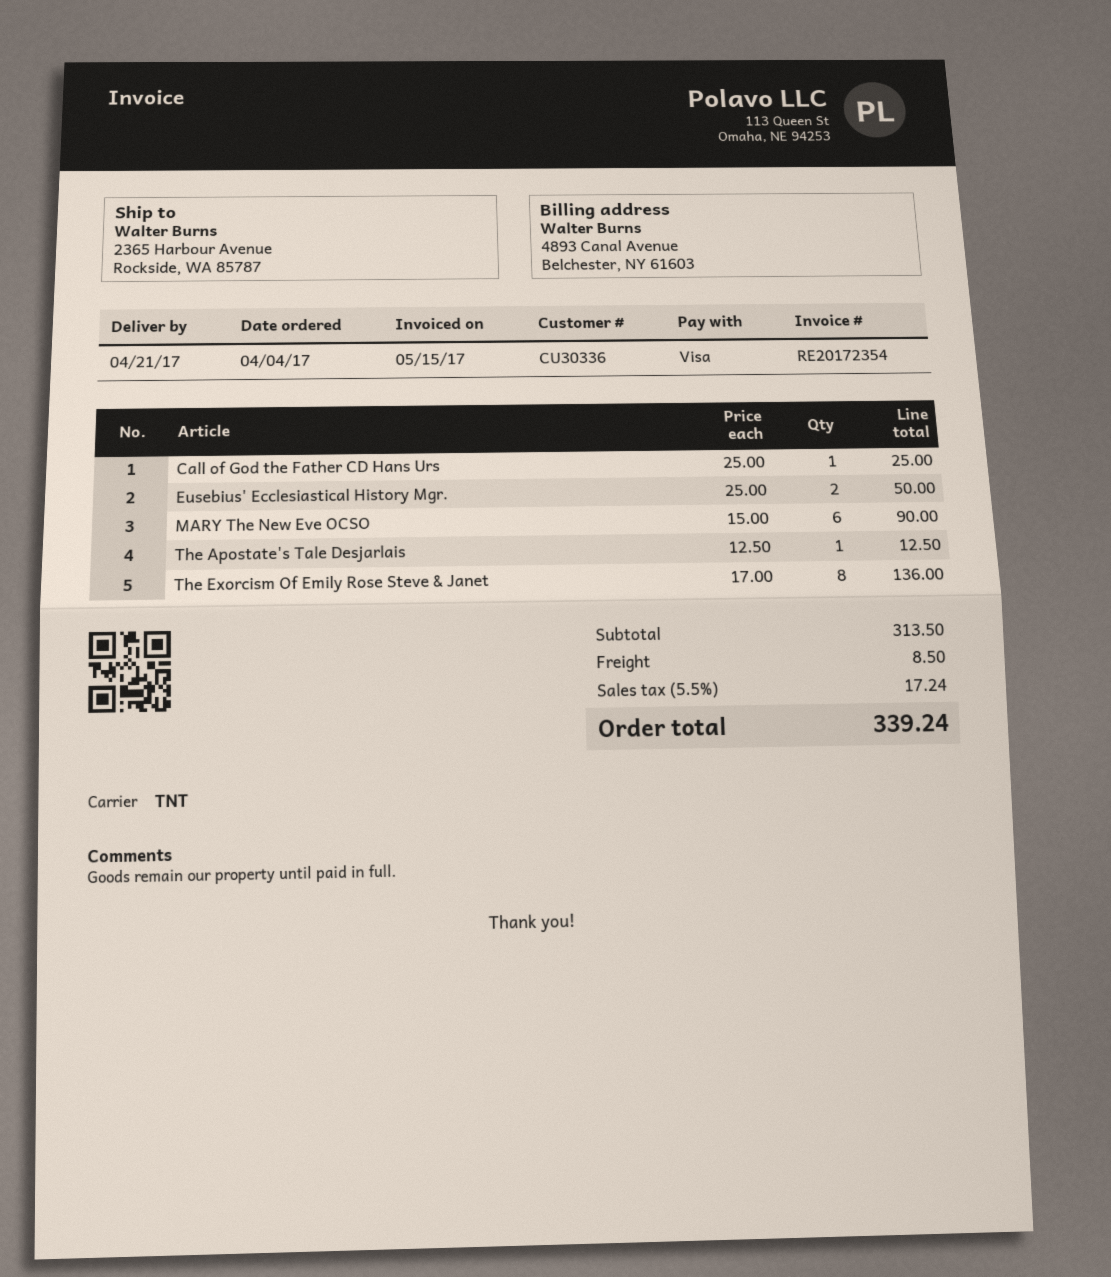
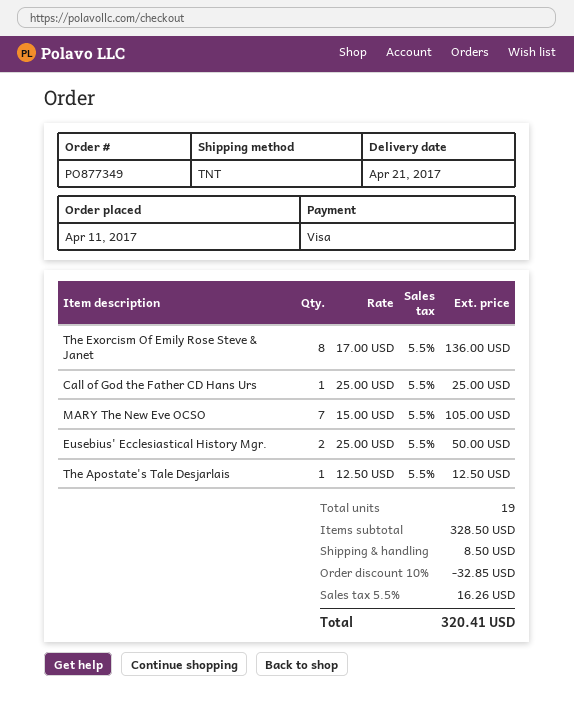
order date: 2017-04-04 -> 2017-04-11
MARY The New Eve OCSO: 6 x 15.00 = 90.00 -> 7 x 15.00 = 105.00
subtotal: 313.50 -> 328.50
discount: none -> 10% = 32.85
tax: 5.5% = 17.24 -> 5.5% = 16.26
total: 339.24 -> 320.41

